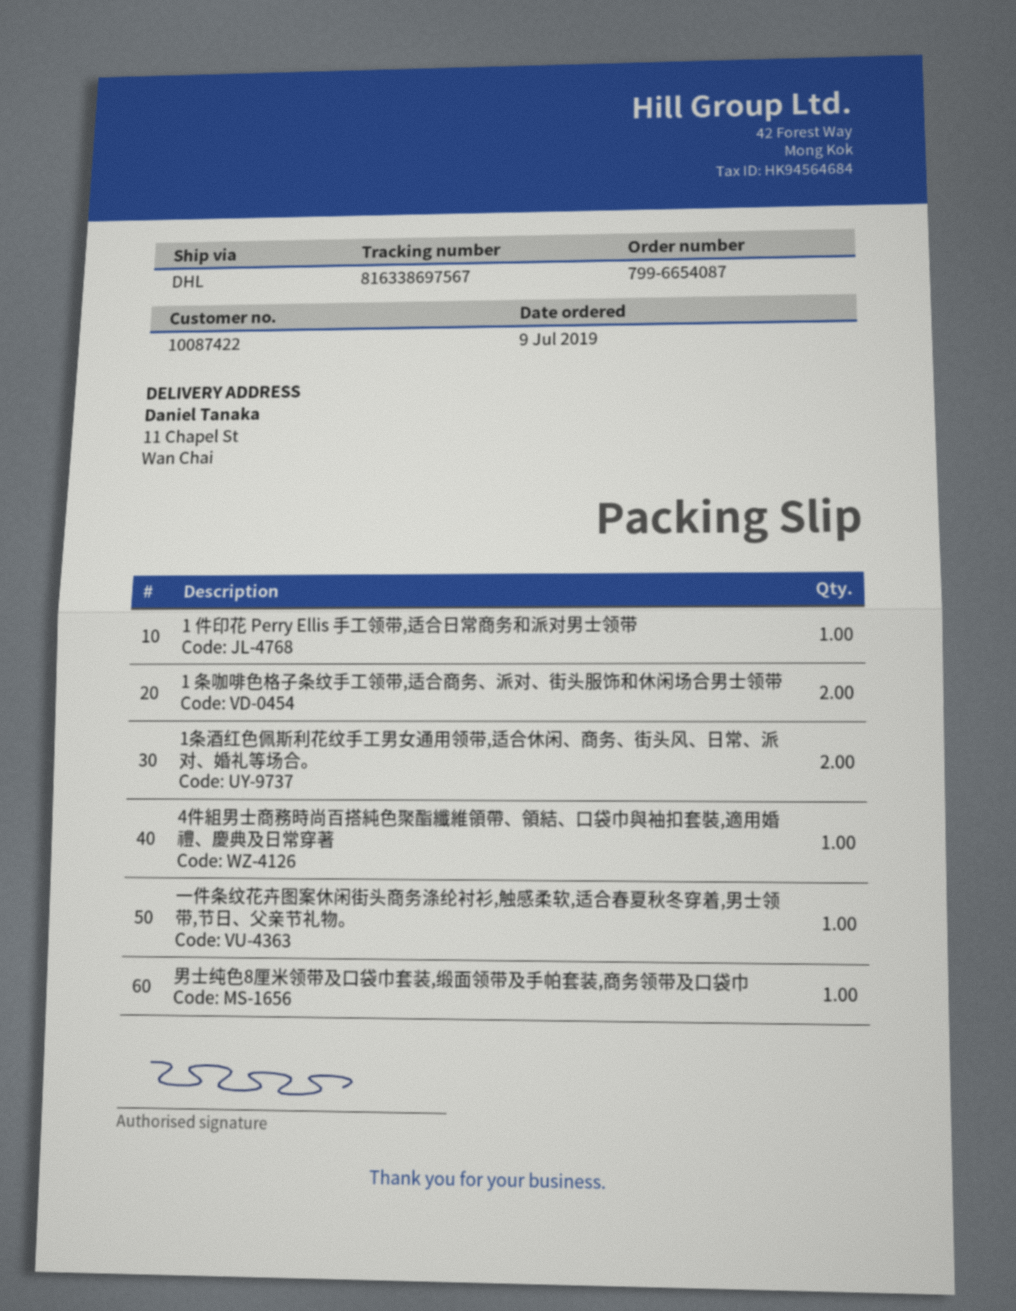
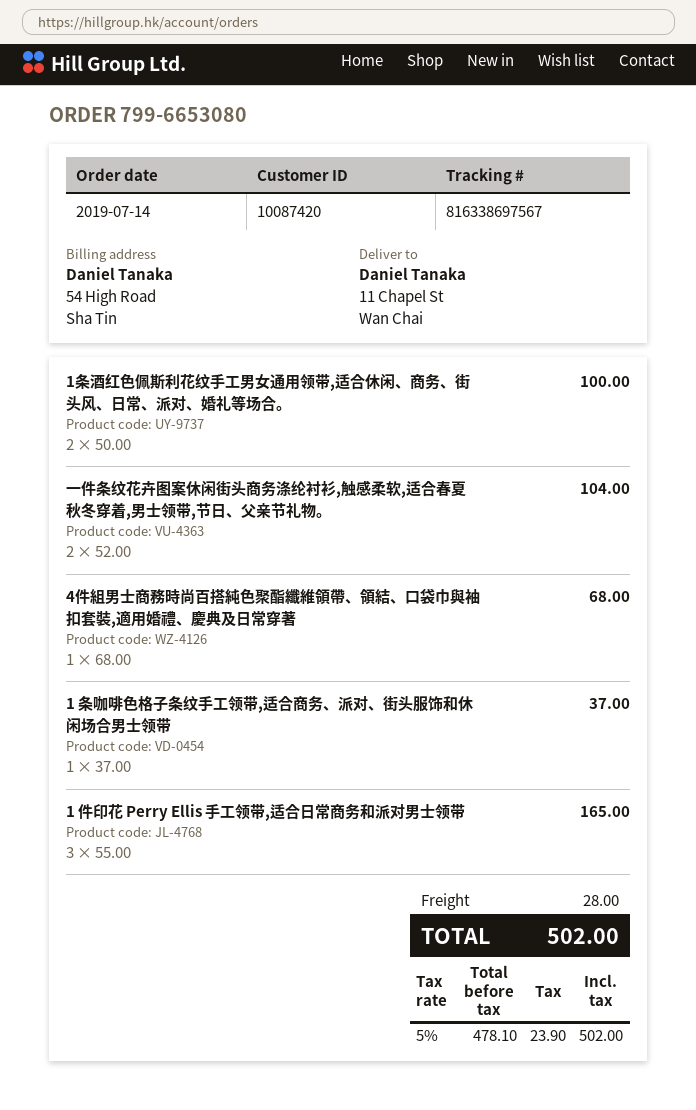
order number: 799-6654087 -> 799-6653080
order date: 2019-07-09 -> 2019-07-14
customer number: 10087422 -> 10087420
1 件印花 Perry Ellis 手工领带,适合日常商务和派对男士领带: 1 -> 3
1 条咖啡色格子条纹手工领带,适合商务、派对、街头服饰和休闲场合男士领带: 2 -> 1
一件条纹花卉图案休闲街头商务涤纶衬衫,触感柔软,适合春夏秋冬穿着,男士领带,节日、父亲节礼物。: 1 -> 2
男士纯色8厘米领带及口袋巾套装,缎面领带及手帕套装,商务领带及口袋巾: 1 -> none

